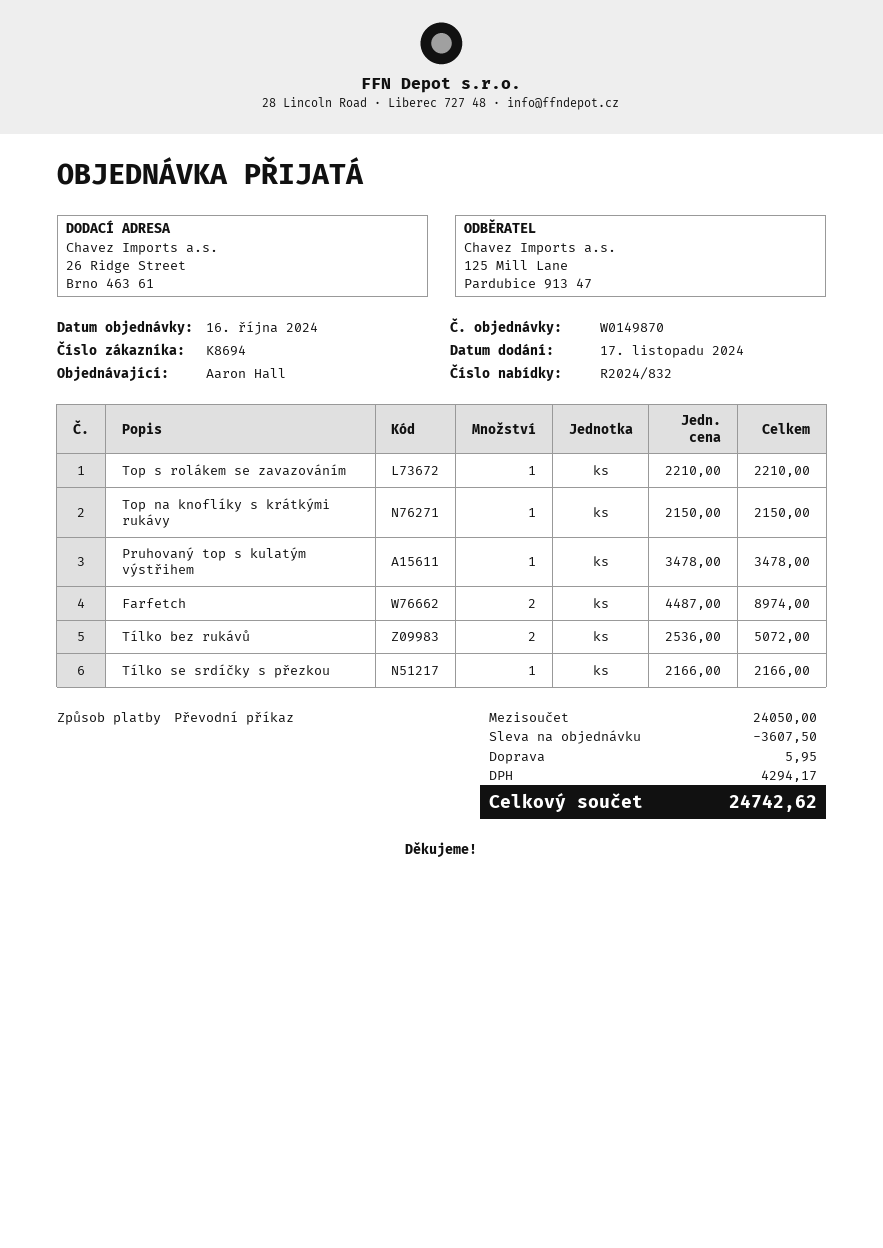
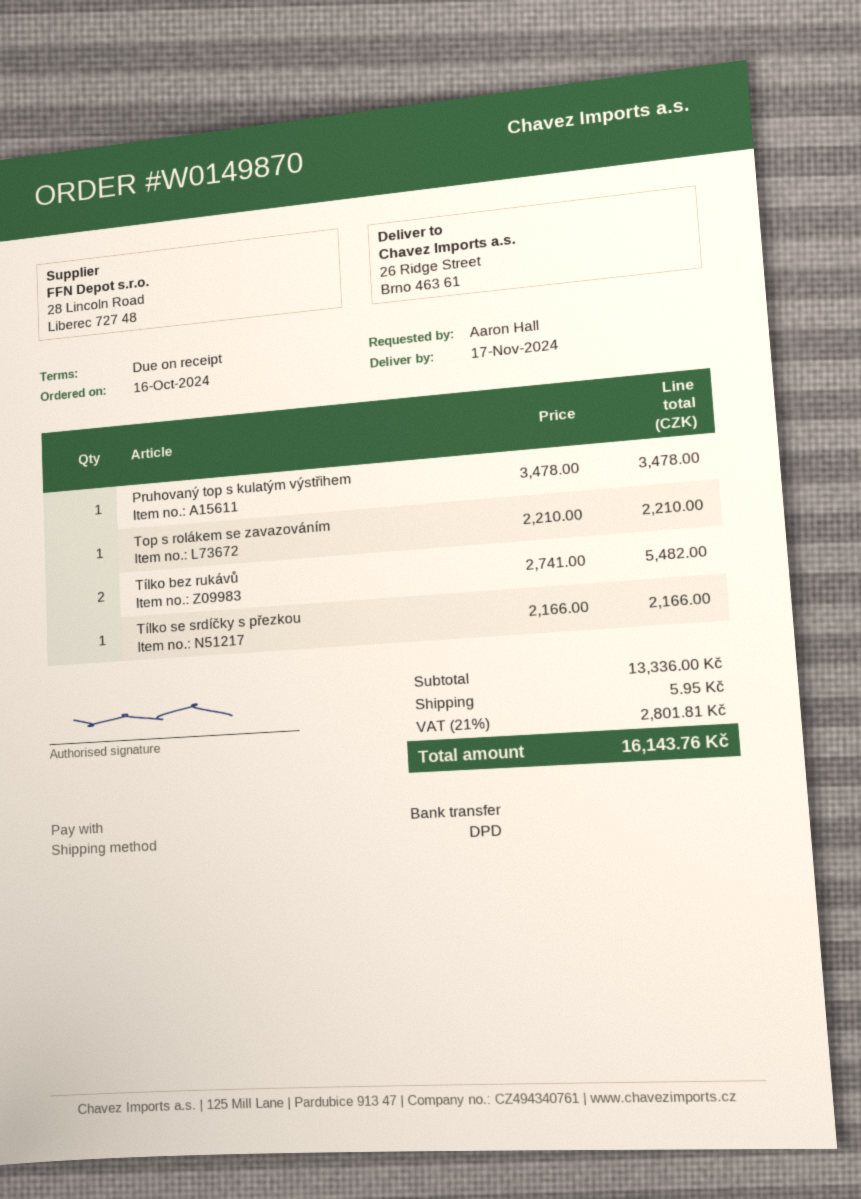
Top na knoflíky s krátkými rukávy: 1 x 2150.00 = 2150.00 -> none
Farfetch: 2 x 4487.00 = 8974.00 -> none
Tílko bez rukávů: 2 x 2536.00 = 5072.00 -> 2 x 2741.00 = 5482.00
subtotal: 24050.00 -> 13336.00
discount: 3607.50 -> none
tax: 4294.17 -> 2801.81
total: 24742.62 -> 16143.76

